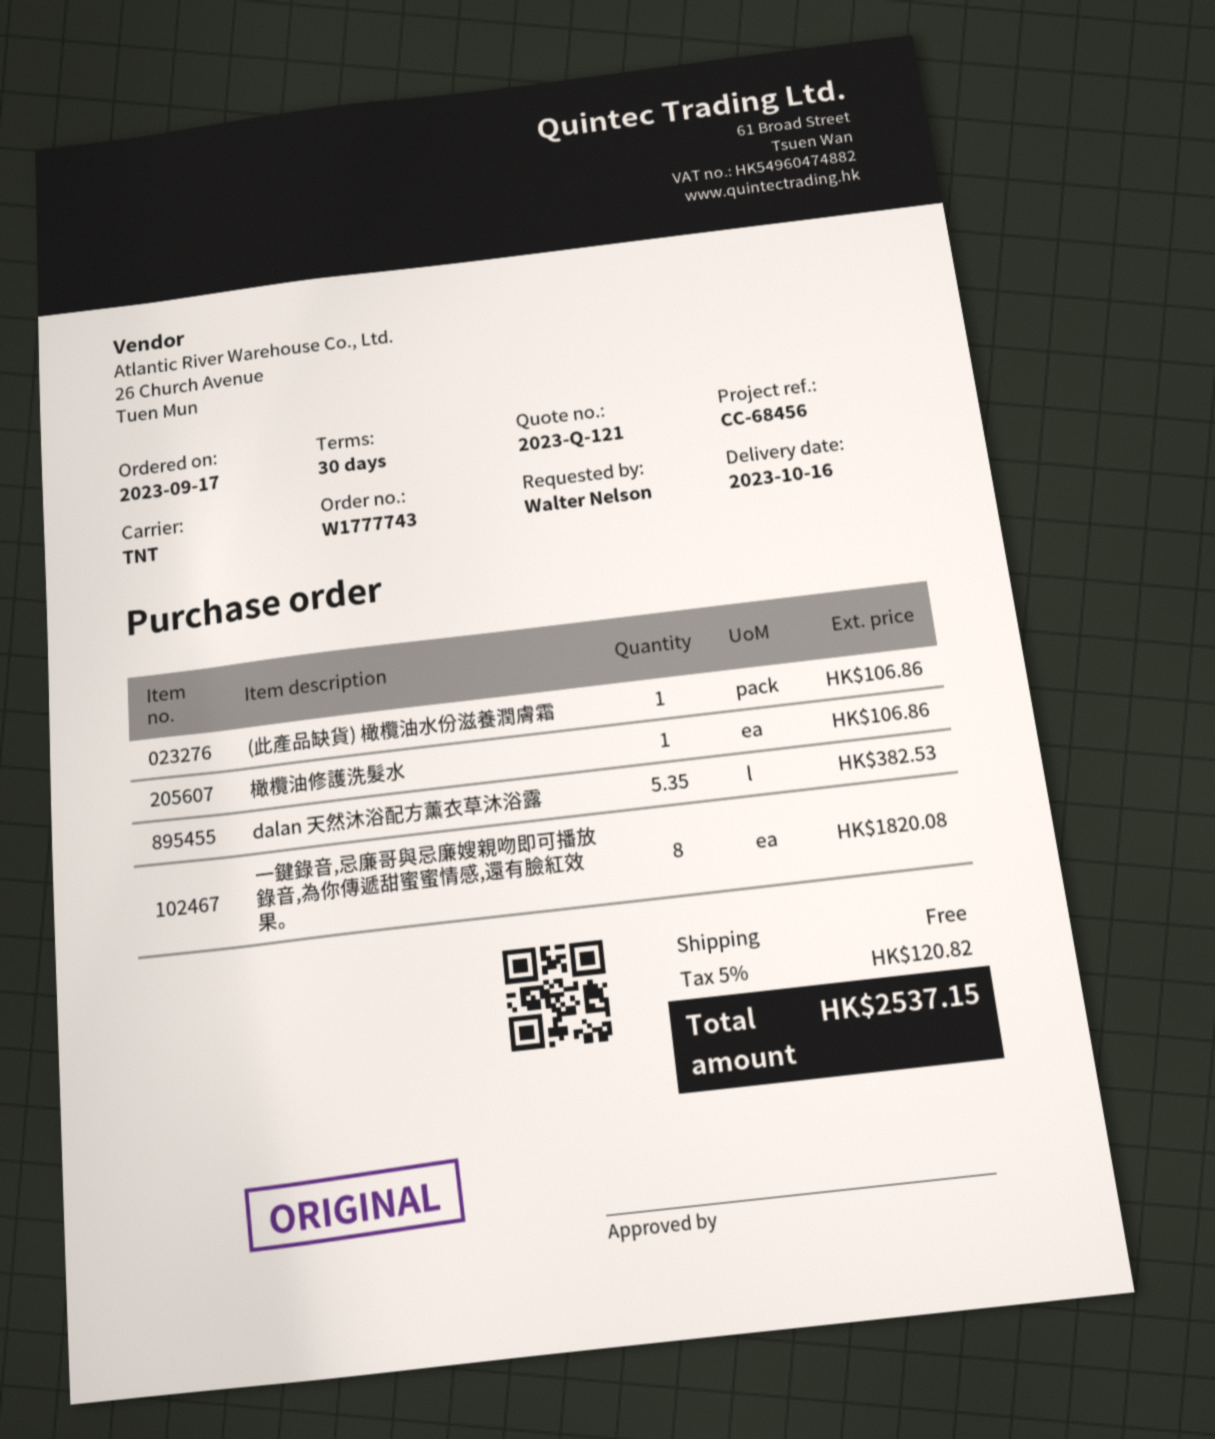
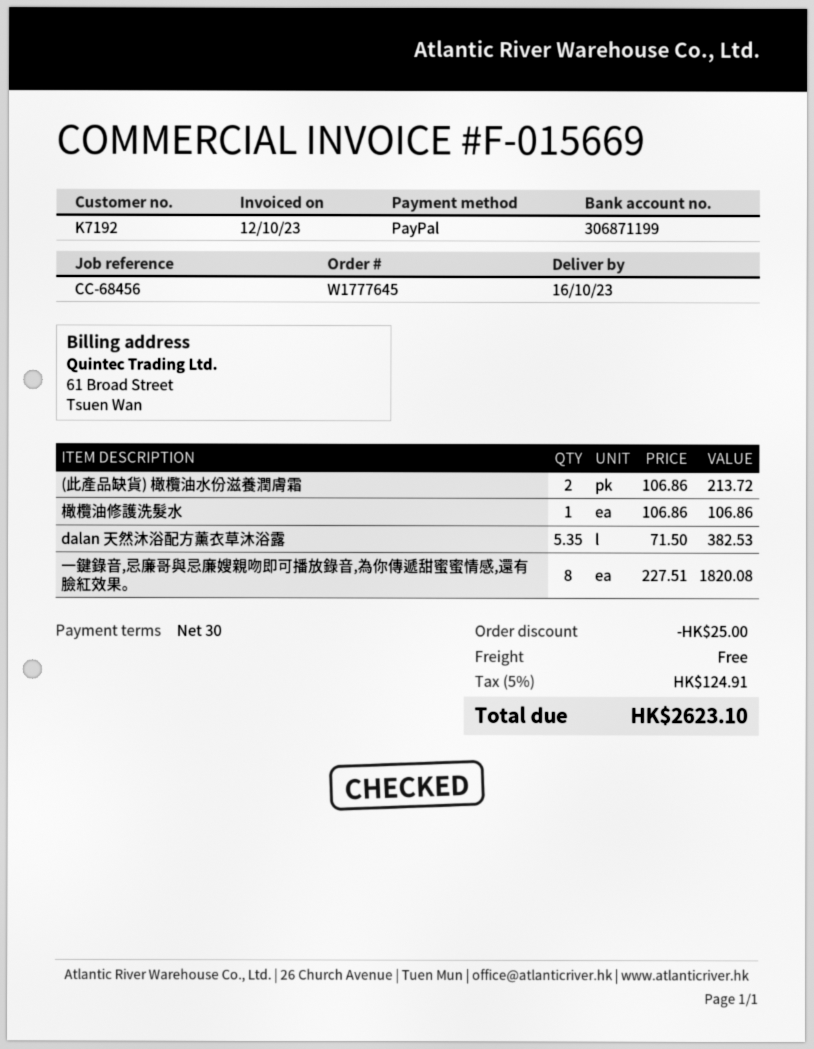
order number: W1777743 -> W1777645
(此產品缺貨) 橄欖油水份滋養潤膚霜: 1 for 106.86 -> 2 for 213.72
discount: none -> 25.00
tax: 5% = 120.82 -> 5% = 124.91
total: 2537.15 -> 2623.10

